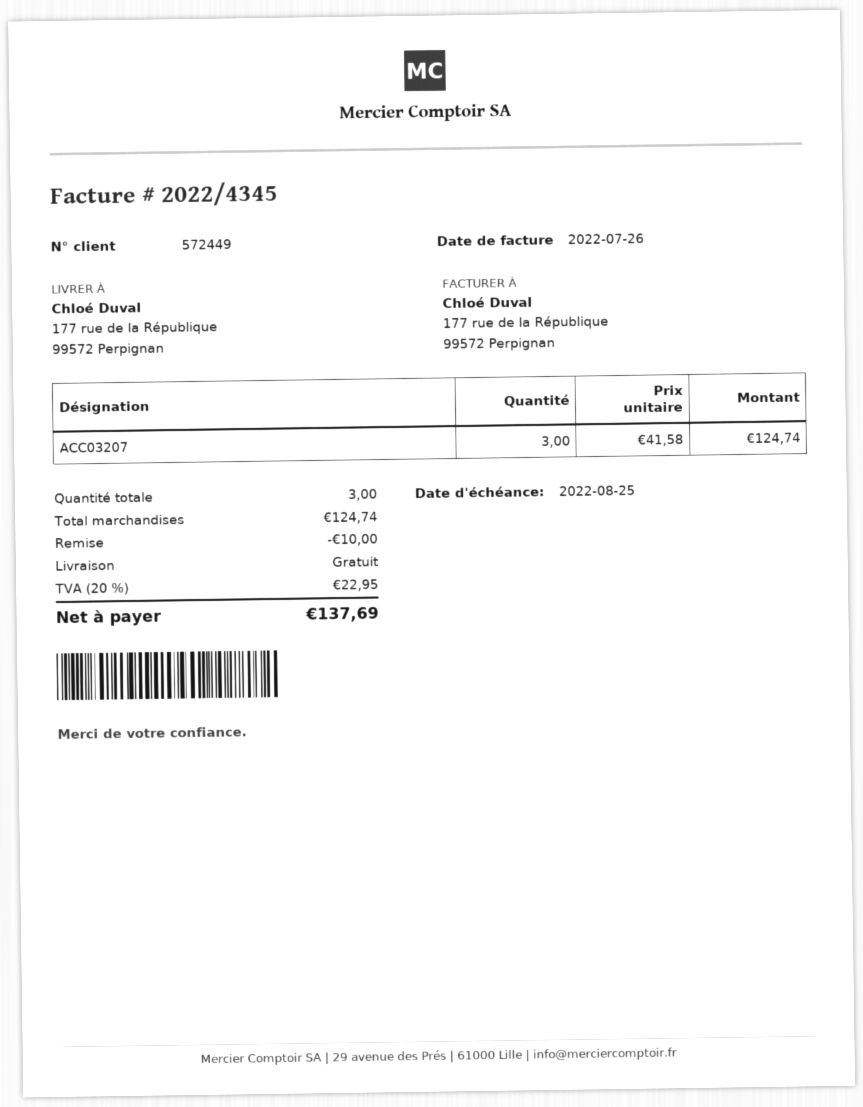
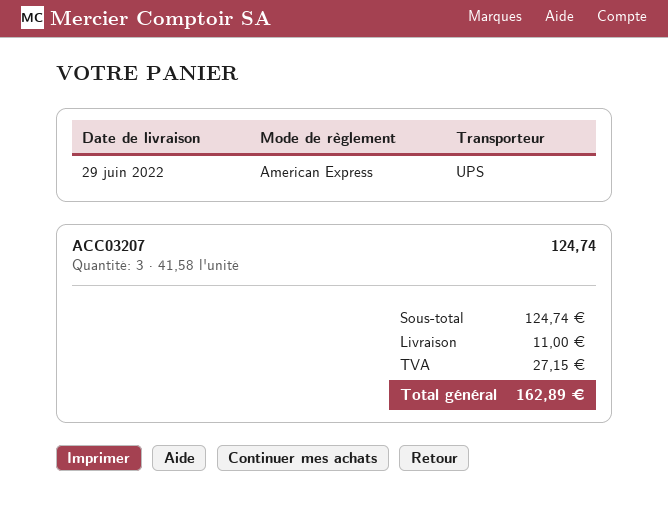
discount: 10.00 -> none
shipping: 0.00 -> 11.00
tax: 22.95 -> 27.15
total: 137.69 -> 162.89

